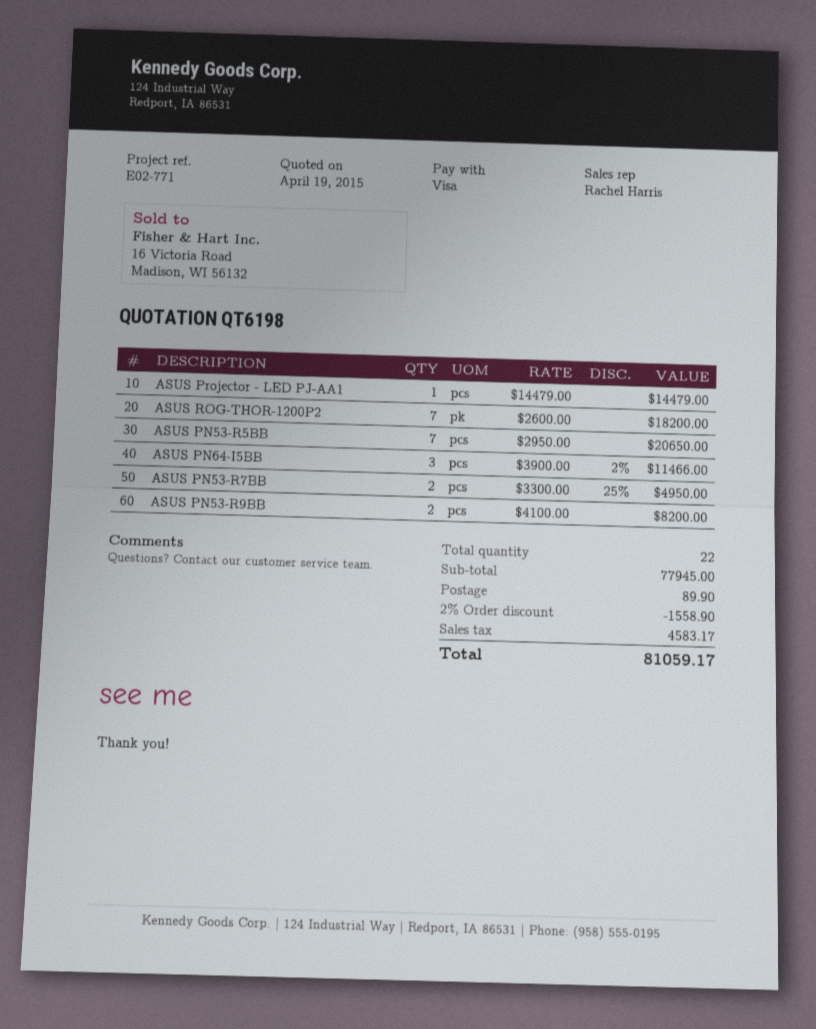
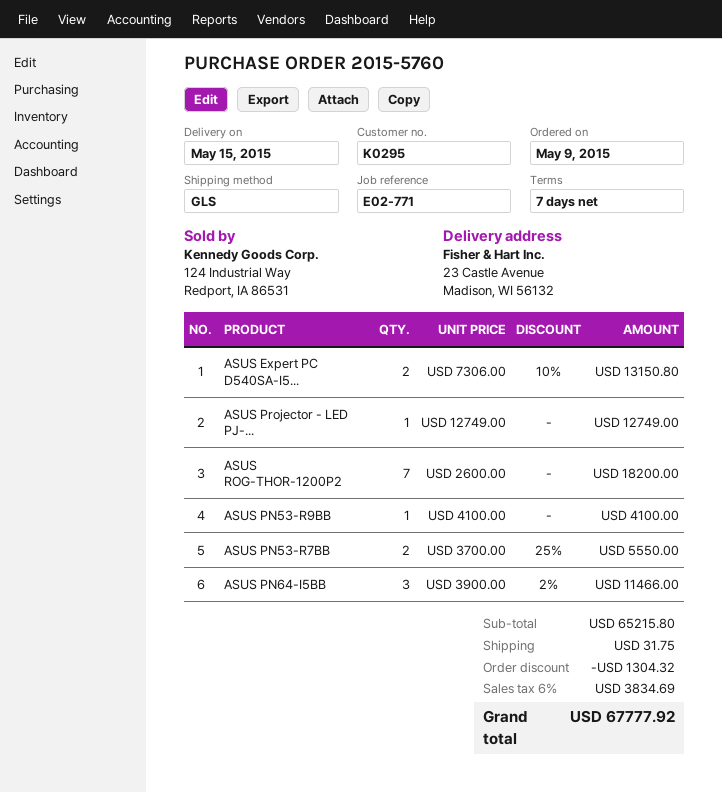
ASUS Projector - LED PJ-AA1: 1 x 14479.00 = 14479.00 -> 1 x 12749.00 = 12749.00
ASUS PN53-R5BB: 7 x 2950.00 = 20650.00 -> none
ASUS PN53-R7BB: 2 x 3300.00 - 25% = 4950.00 -> 2 x 3700.00 - 25% = 5550.00
ASUS PN53-R9BB: 2 x 4100.00 = 8200.00 -> 1 x 4100.00 = 4100.00
ASUS Expert PC D540SA-I5...: none -> 2 x 7306.00 - 10% = 13150.80
subtotal: 77945.00 -> 65215.80
discount: 1558.90 -> 1304.32
shipping: 89.90 -> 31.75
tax: 4583.17 -> 3834.69
total: 81059.17 -> 67777.92

